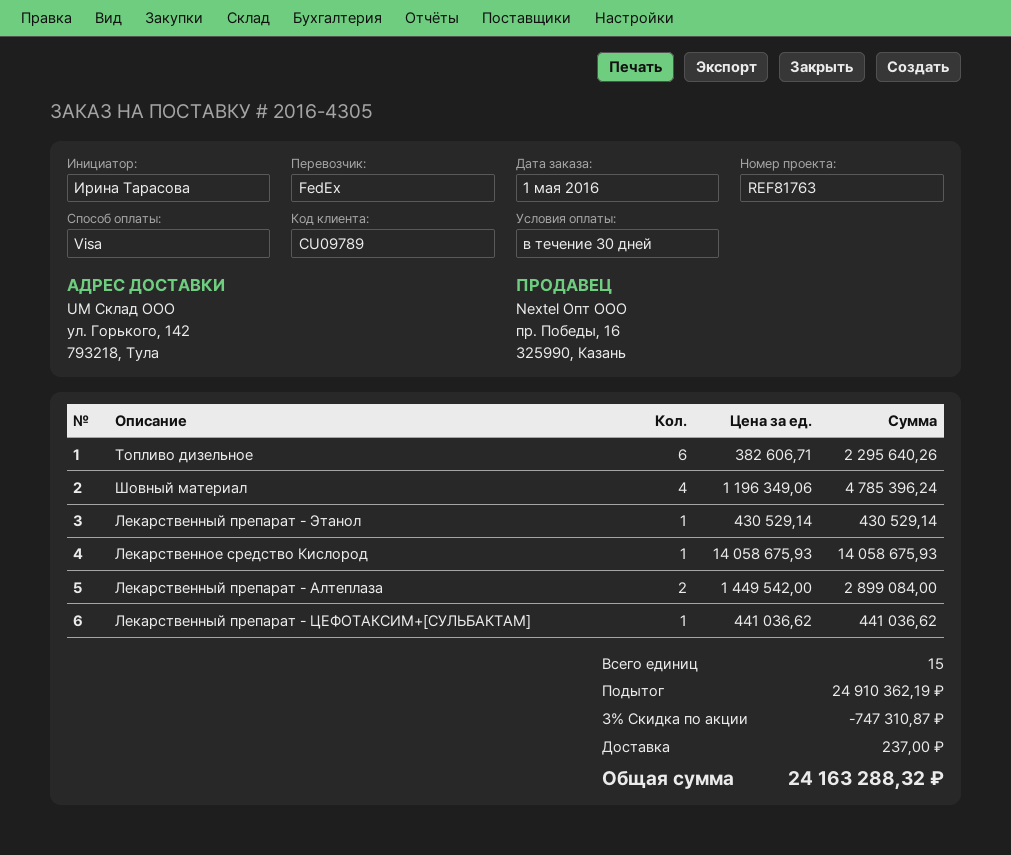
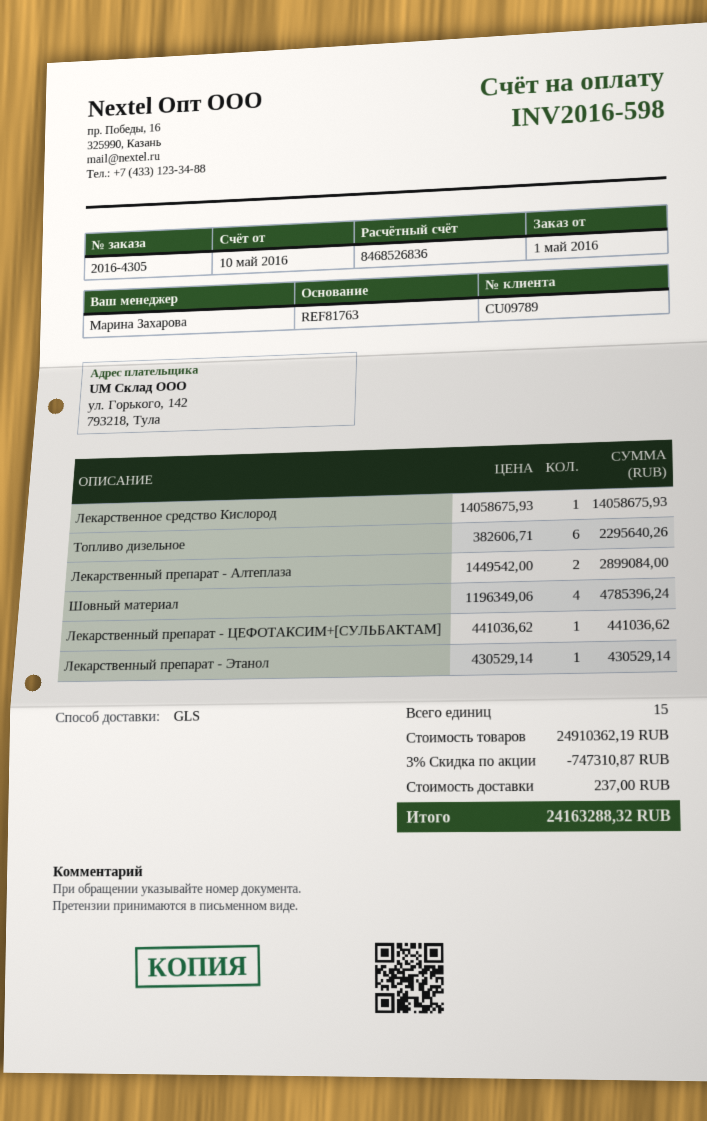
shipping method: FedEx -> GLS

